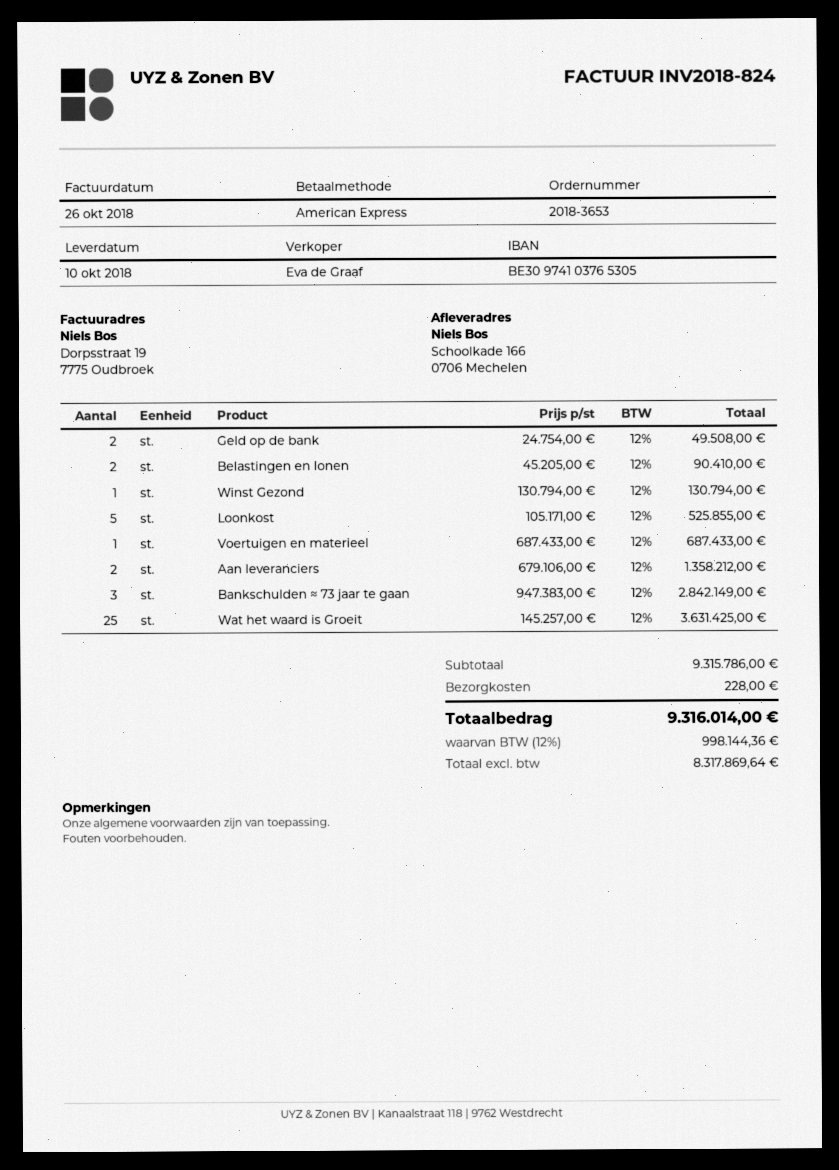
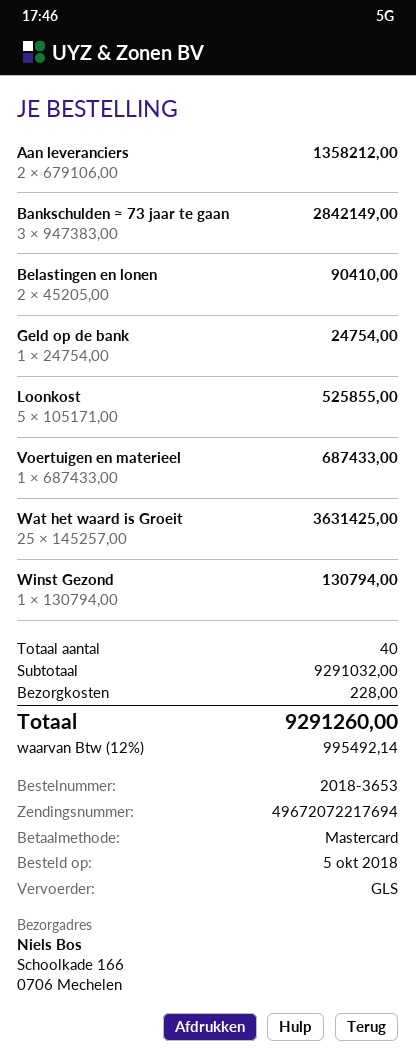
payment method: American Express -> Mastercard
Geld op de bank: 2 x 24754.00 = 49508.00 -> 1 x 24754.00 = 24754.00
subtotal: 9315786.00 -> 9291032.00
tax: 12% = 998144.36 -> 12% = 995492.14
total: 9316014.00 -> 9291260.00

